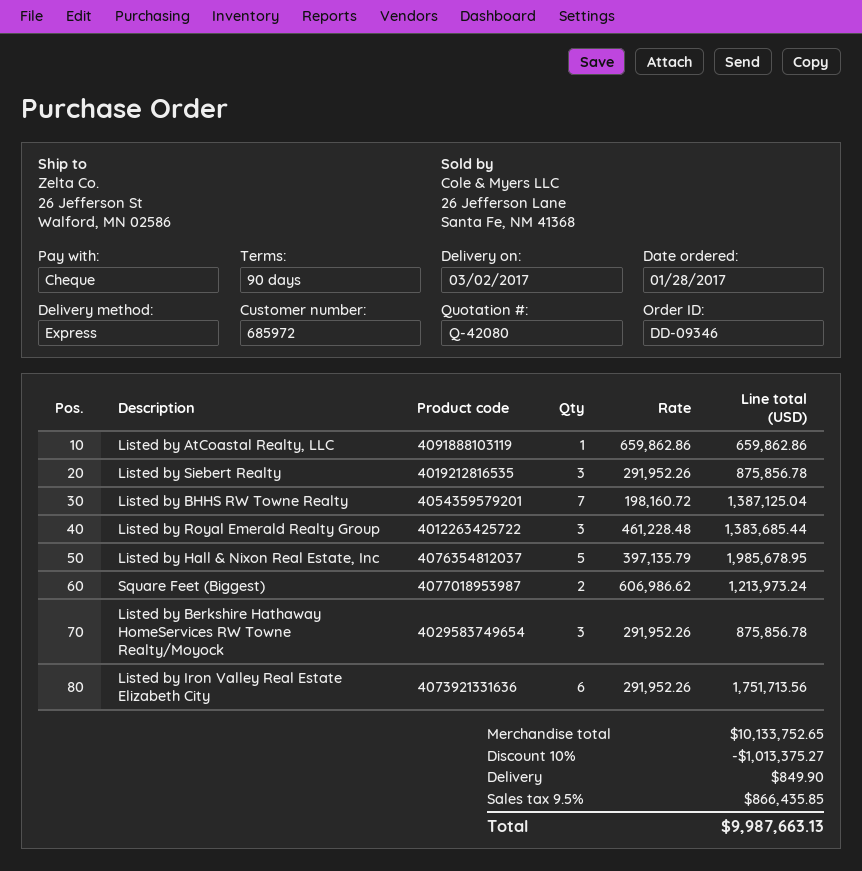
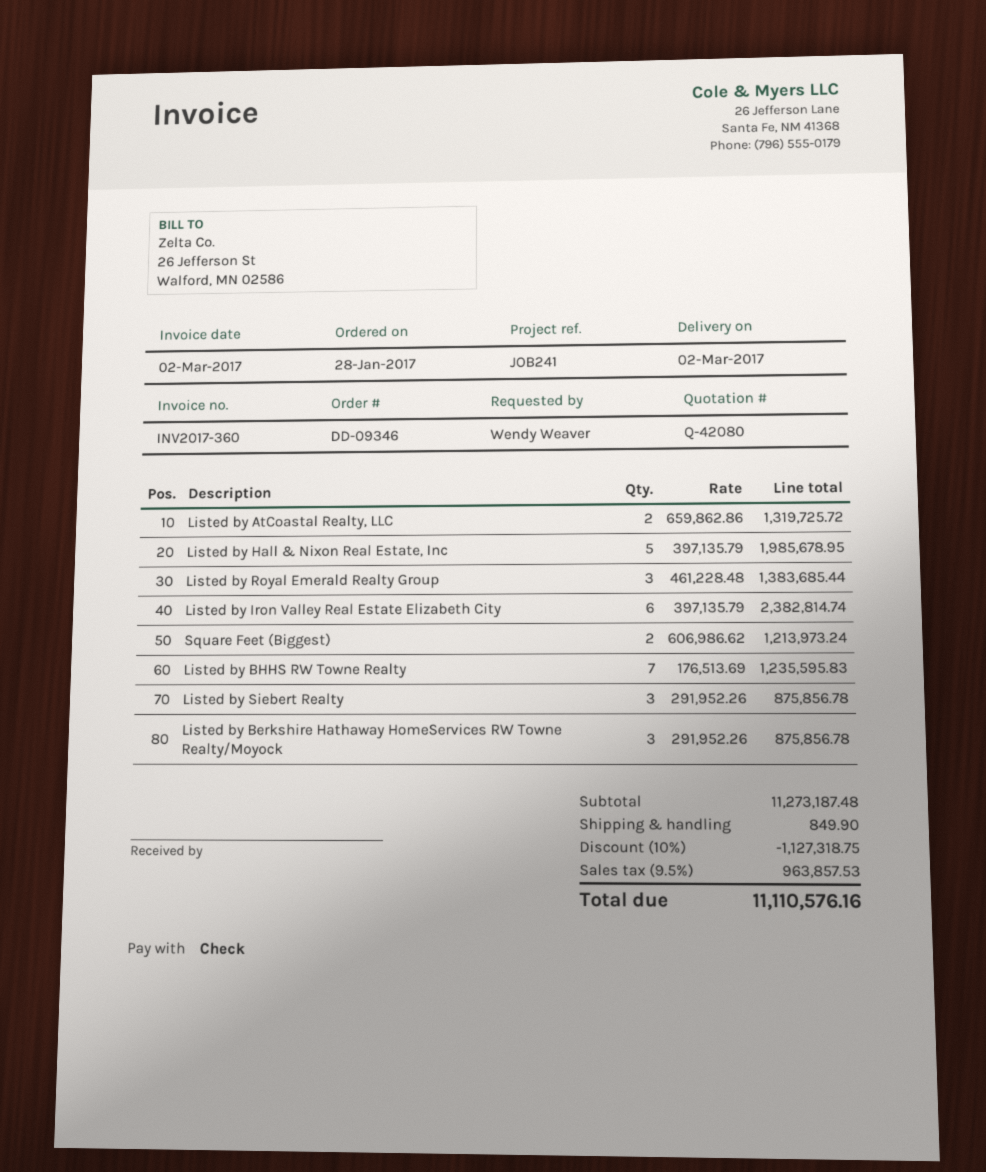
Listed by AtCoastal Realty, LLC: 1 x 659862.86 = 659862.86 -> 2 x 659862.86 = 1319725.72
Listed by BHHS RW Towne Realty: 7 x 198160.72 = 1387125.04 -> 7 x 176513.69 = 1235595.83
Listed by Iron Valley Real Estate Elizabeth City: 6 x 291952.26 = 1751713.56 -> 6 x 397135.79 = 2382814.74
subtotal: 10133752.65 -> 11273187.48
discount: 10% = 1013375.27 -> 10% = 1127318.75
tax: 9.5% = 866435.85 -> 9.5% = 963857.53
total: 9987663.13 -> 11110576.16

